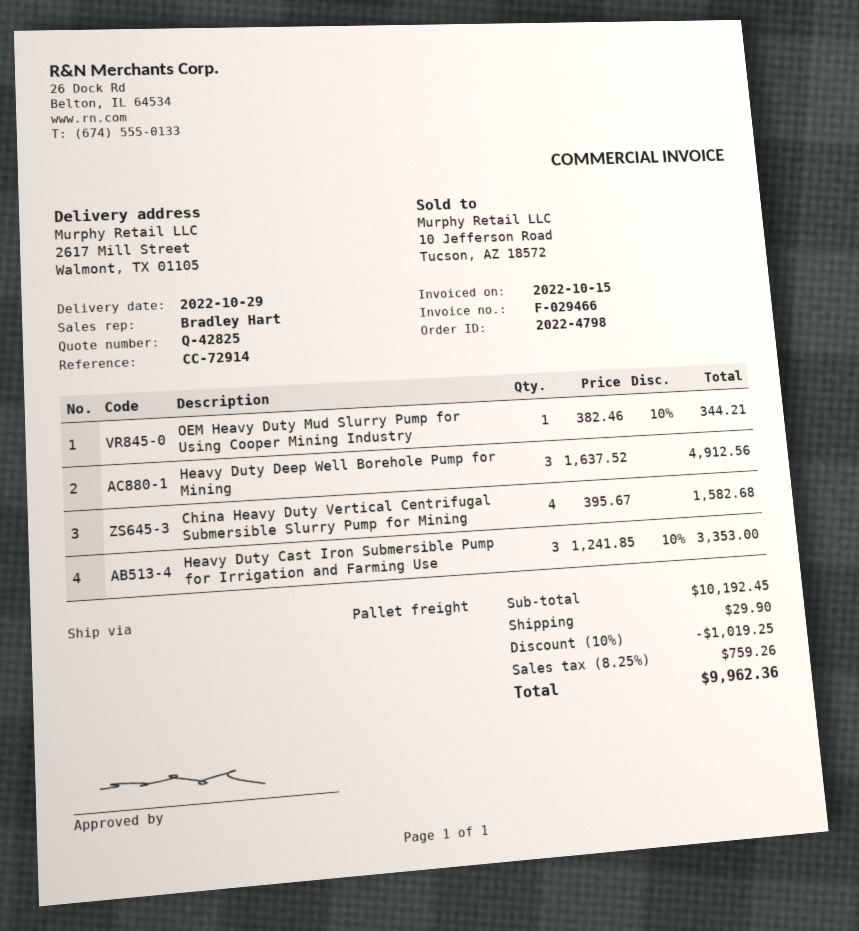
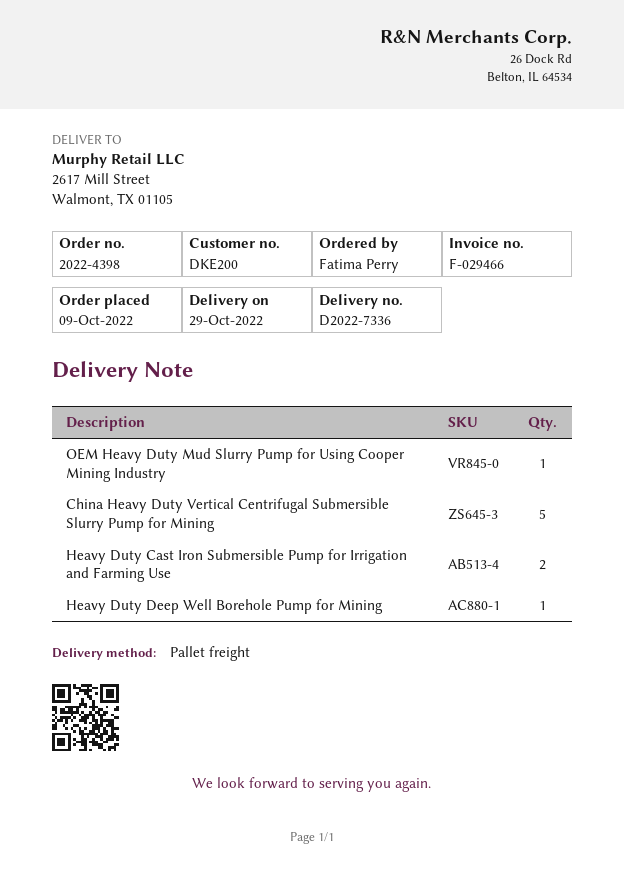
order number: 2022-4798 -> 2022-4398
Heavy Duty Deep Well Borehole Pump for Mining: 3 -> 1
China Heavy Duty Vertical Centrifugal Submersible Slurry Pump for Mining: 4 -> 5
Heavy Duty Cast Iron Submersible Pump for Irrigation and Farming Use: 3 -> 2

